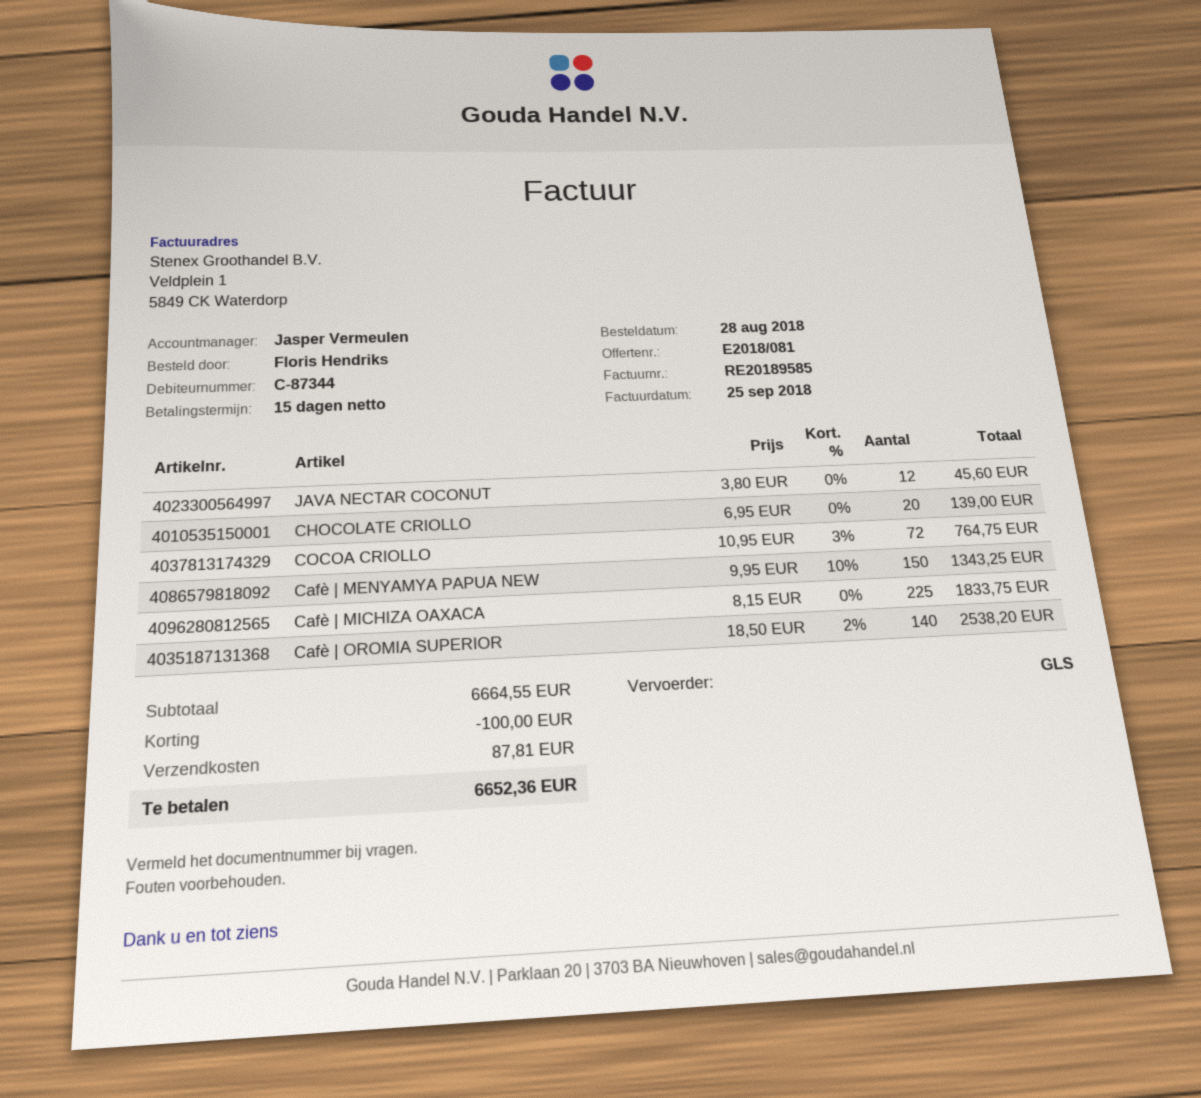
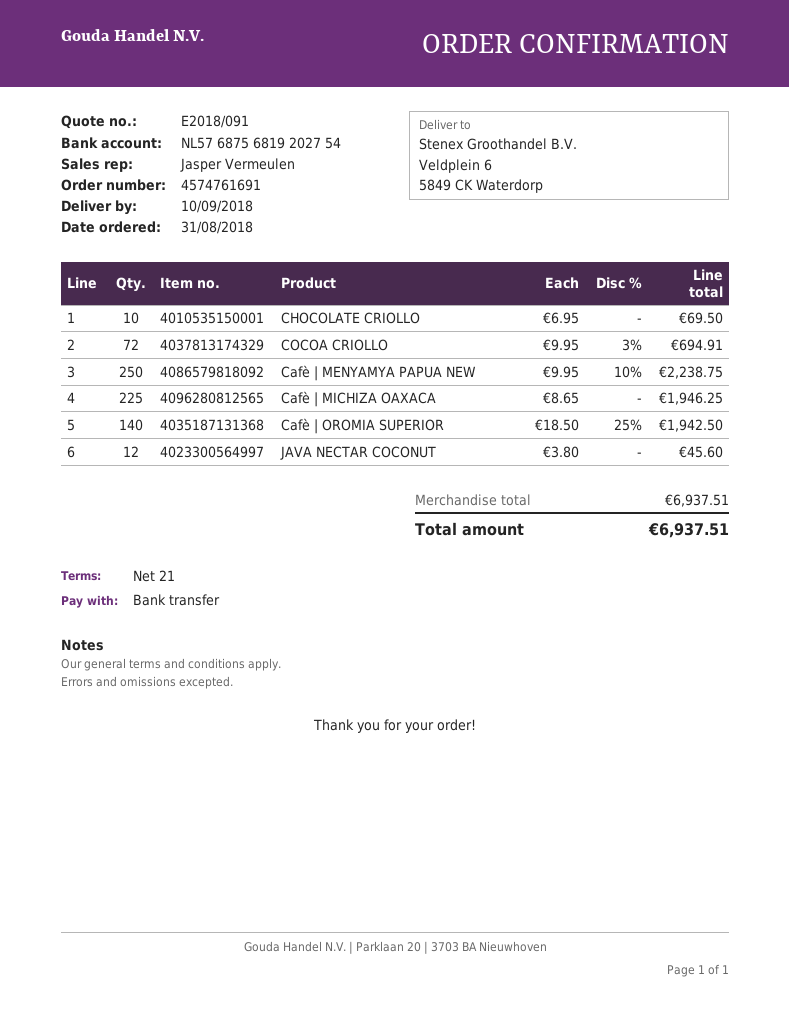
quote number: E2018/081 -> E2018/091
order date: 2018-08-28 -> 2018-08-31
payment terms: 15 days -> 21 days
CHOCOLATE CRIOLLO: 20 x 6.95 = 139.00 -> 10 x 6.95 = 69.50
COCOA CRIOLLO: 72 x 10.95 - 3% = 764.75 -> 72 x 9.95 - 3% = 694.91
Cafè | MENYAMYA PAPUA NEW: 150 x 9.95 - 10% = 1343.25 -> 250 x 9.95 - 10% = 2238.75
Cafè | MICHIZA OAXACA: 225 x 8.15 = 1833.75 -> 225 x 8.65 = 1946.25
Cafè | OROMIA SUPERIOR: 140 x 18.50 - 2% = 2538.20 -> 140 x 18.50 - 25% = 1942.50
subtotal: 6664.55 -> 6937.51
discount: 100.00 -> none
shipping: 87.81 -> none
total: 6652.36 -> 6937.51

